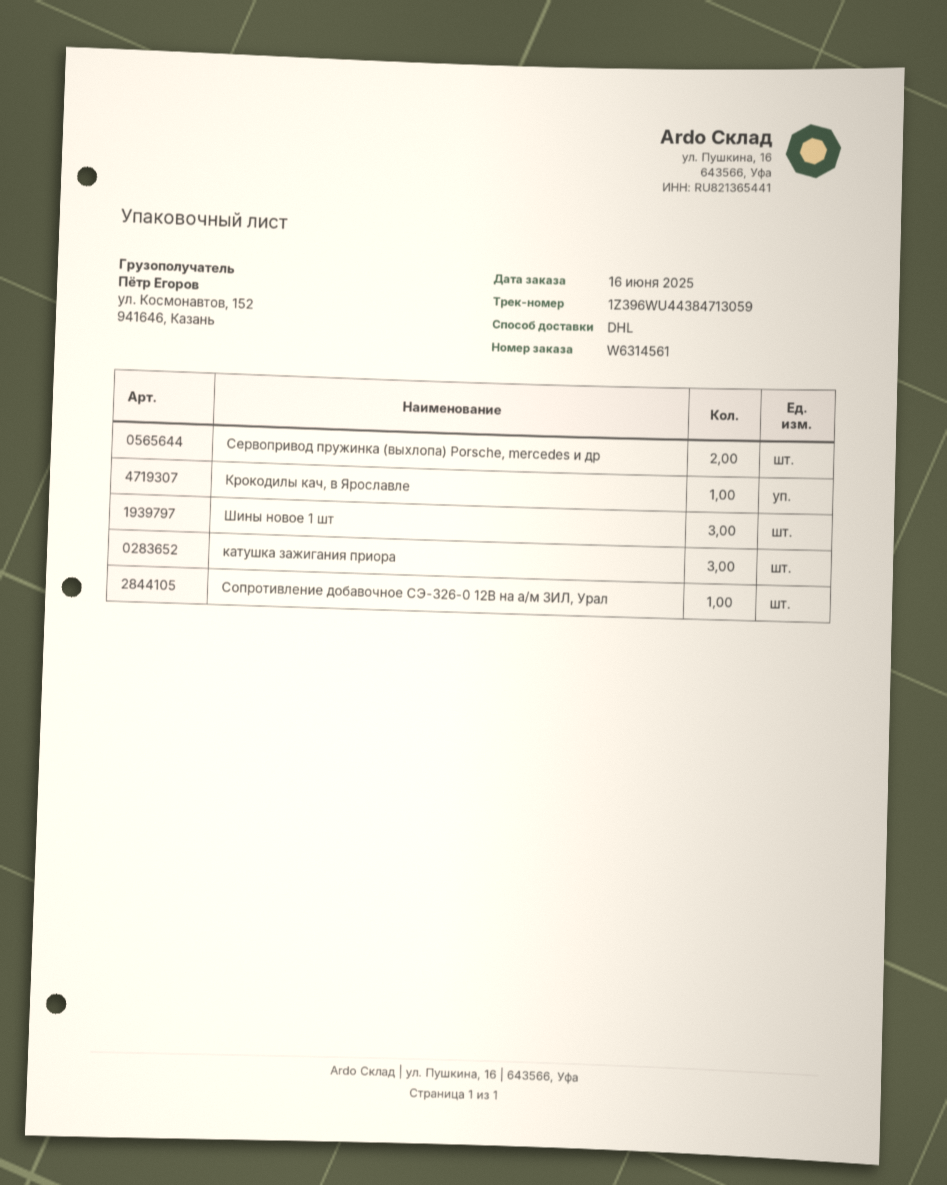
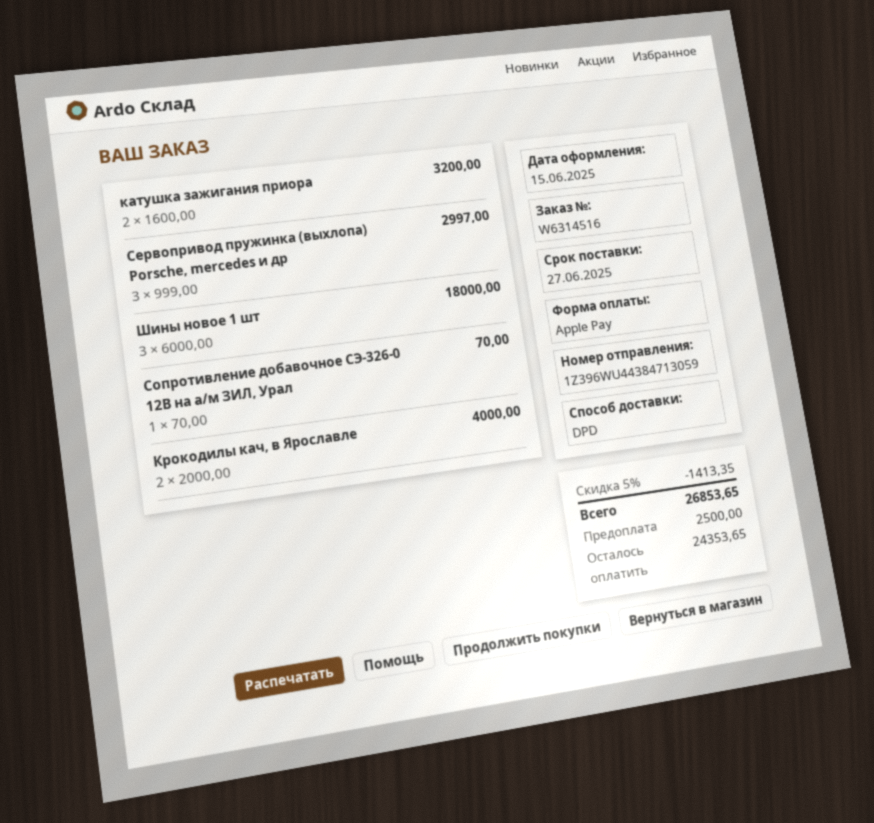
order number: W6314561 -> W6314516
order date: 2025-06-16 -> 2025-06-15
shipping method: DHL -> DPD
Сервопривод пружинка (выхлопа) Porsche, mercedes и др: 2 -> 3
Крокодилы кач, в Ярославле: 1 -> 2
катушка зажигания приора: 3 -> 2

